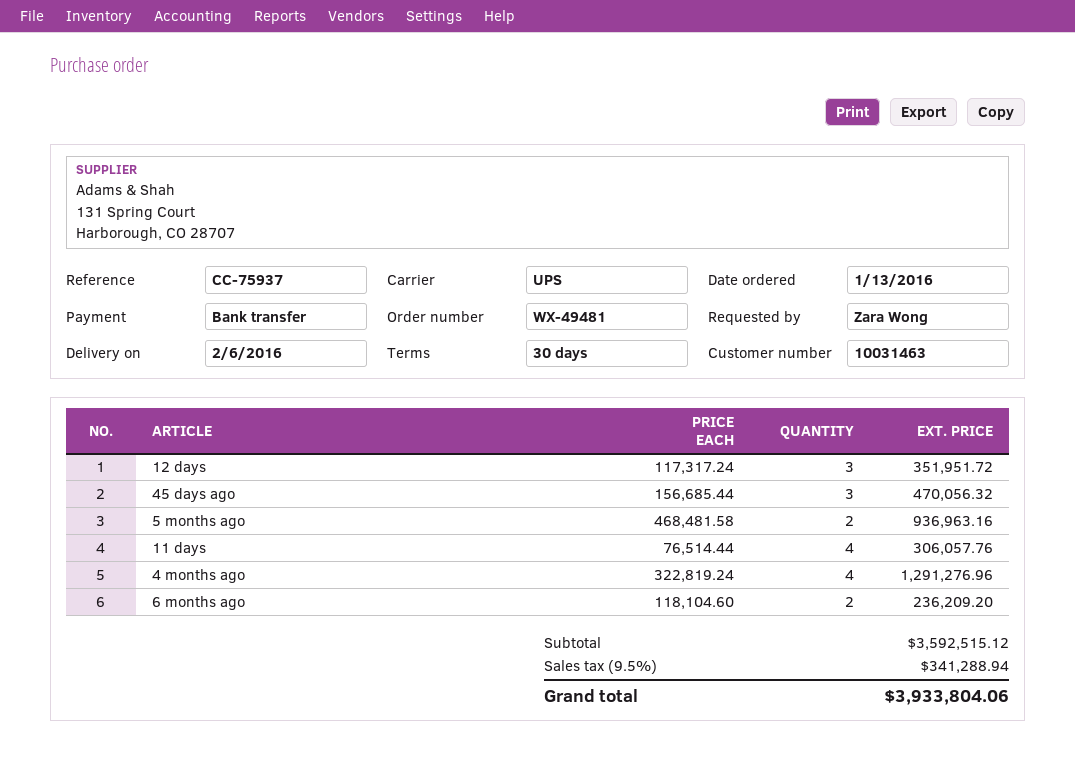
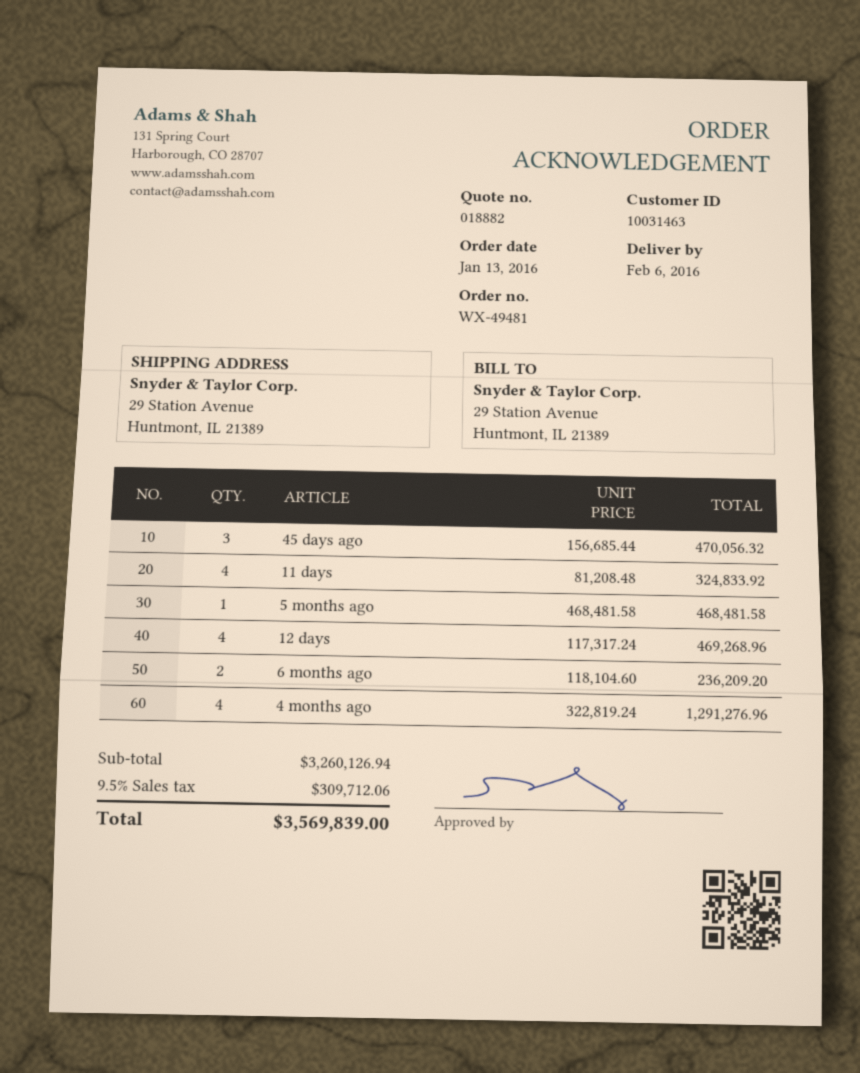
12 days: 3 x 117317.24 = 351951.72 -> 4 x 117317.24 = 469268.96
5 months ago: 2 x 468481.58 = 936963.16 -> 1 x 468481.58 = 468481.58
11 days: 4 x 76514.44 = 306057.76 -> 4 x 81208.48 = 324833.92
subtotal: 3592515.12 -> 3260126.94
tax: 9.5% = 341288.94 -> 9.5% = 309712.06
total: 3933804.06 -> 3569839.00

